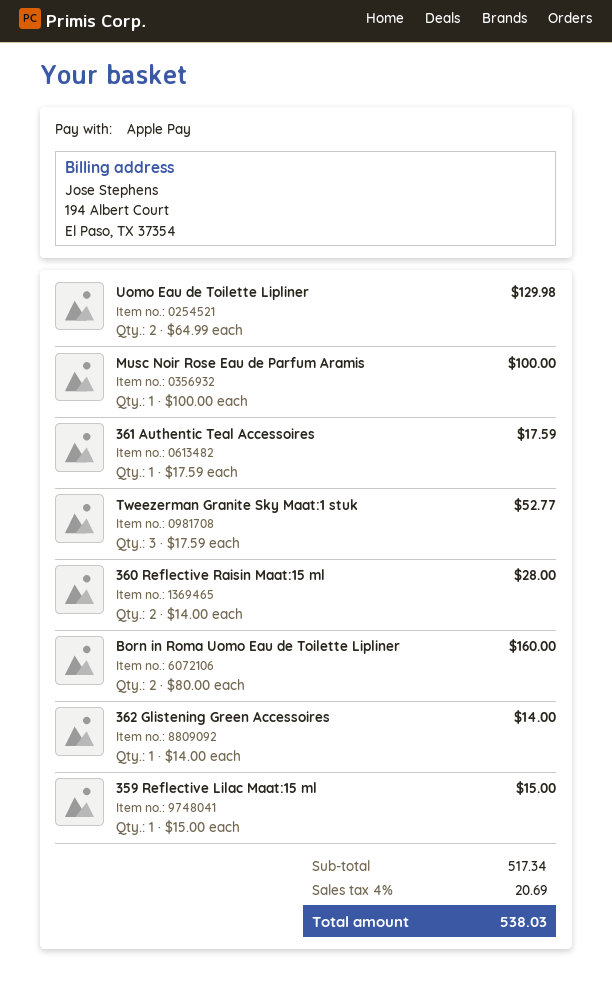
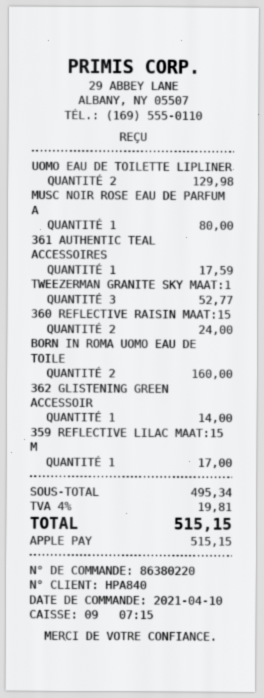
Musc Noir Rose Eau de Parfum Aramis: 1 for 100.00 -> 1 for 80.00
360 Reflective Raisin Maat:15 ml: 2 for 28.00 -> 2 for 24.00
359 Reflective Lilac Maat:15 ml: 1 for 15.00 -> 1 for 17.00
subtotal: 517.34 -> 495.34
tax: 4% = 20.69 -> 4% = 19.81
total: 538.03 -> 515.15

